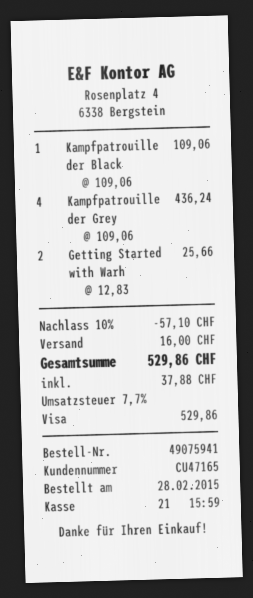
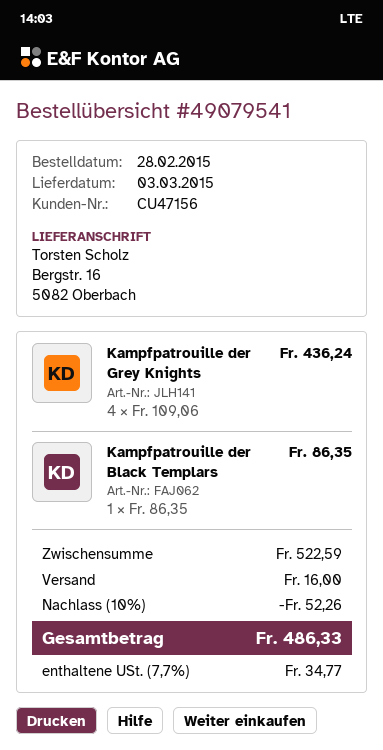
order number: 49075941 -> 49079541
customer number: CU47165 -> CU47156
Kampfpatrouille der Black: 1 x 109.06 = 109.06 -> 1 x 86.35 = 86.35
Getting Started with Warh: 2 x 12.83 = 25.66 -> none
discount: 10% = 57.10 -> 10% = 52.26
tax: 7.7% = 37.88 -> 7.7% = 34.77
total: 529.86 -> 486.33

